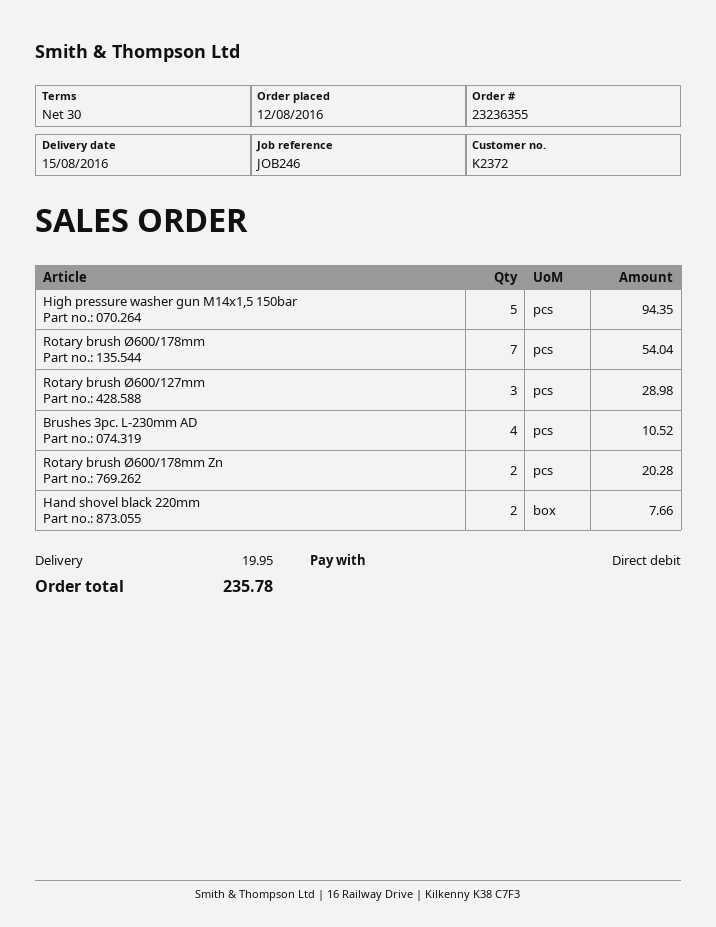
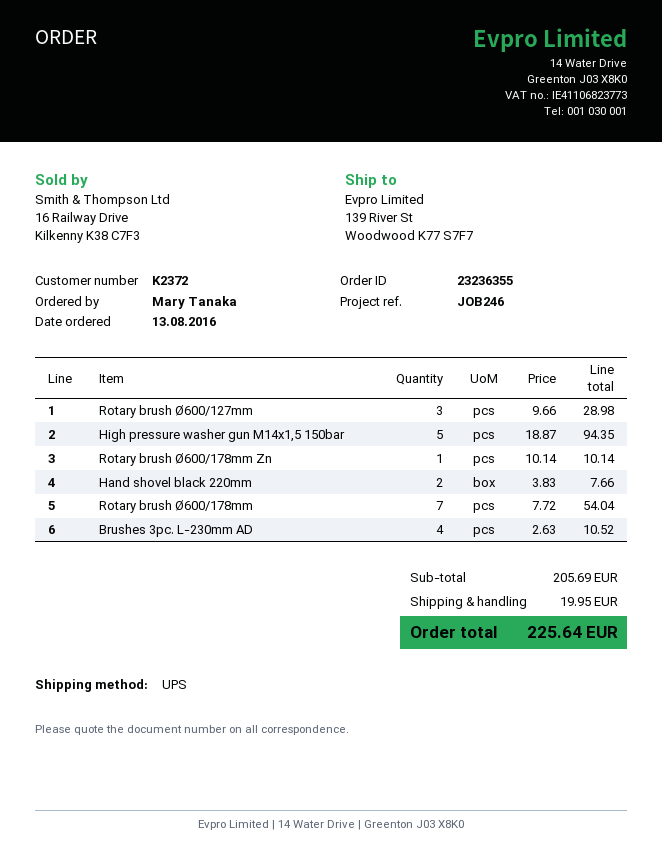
order date: 2016-08-12 -> 2016-08-13
Rotary brush Ø600/178mm Zn: 2 for 20.28 -> 1 for 10.14
total: 235.78 -> 225.64

